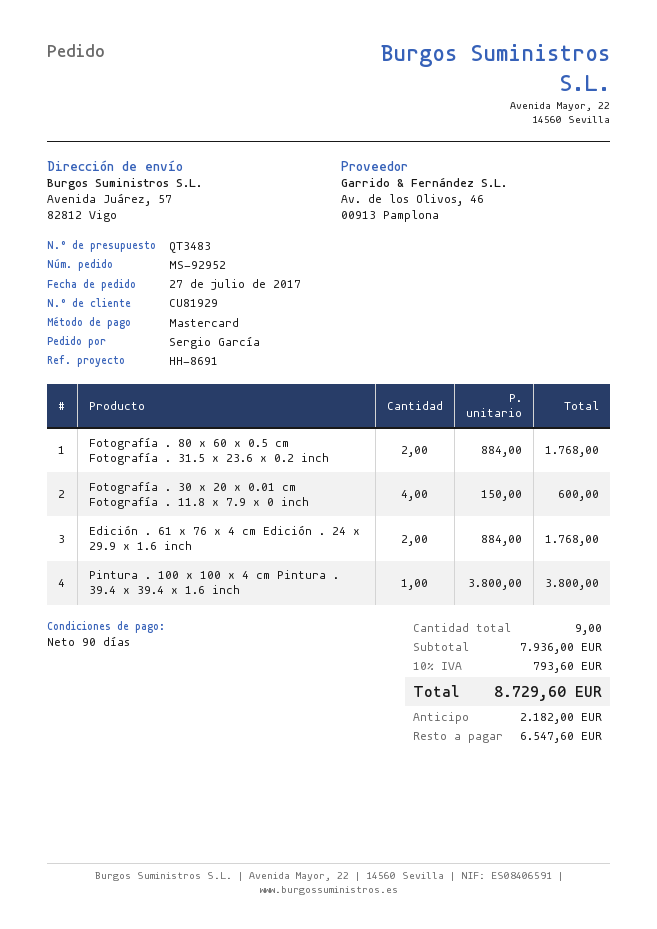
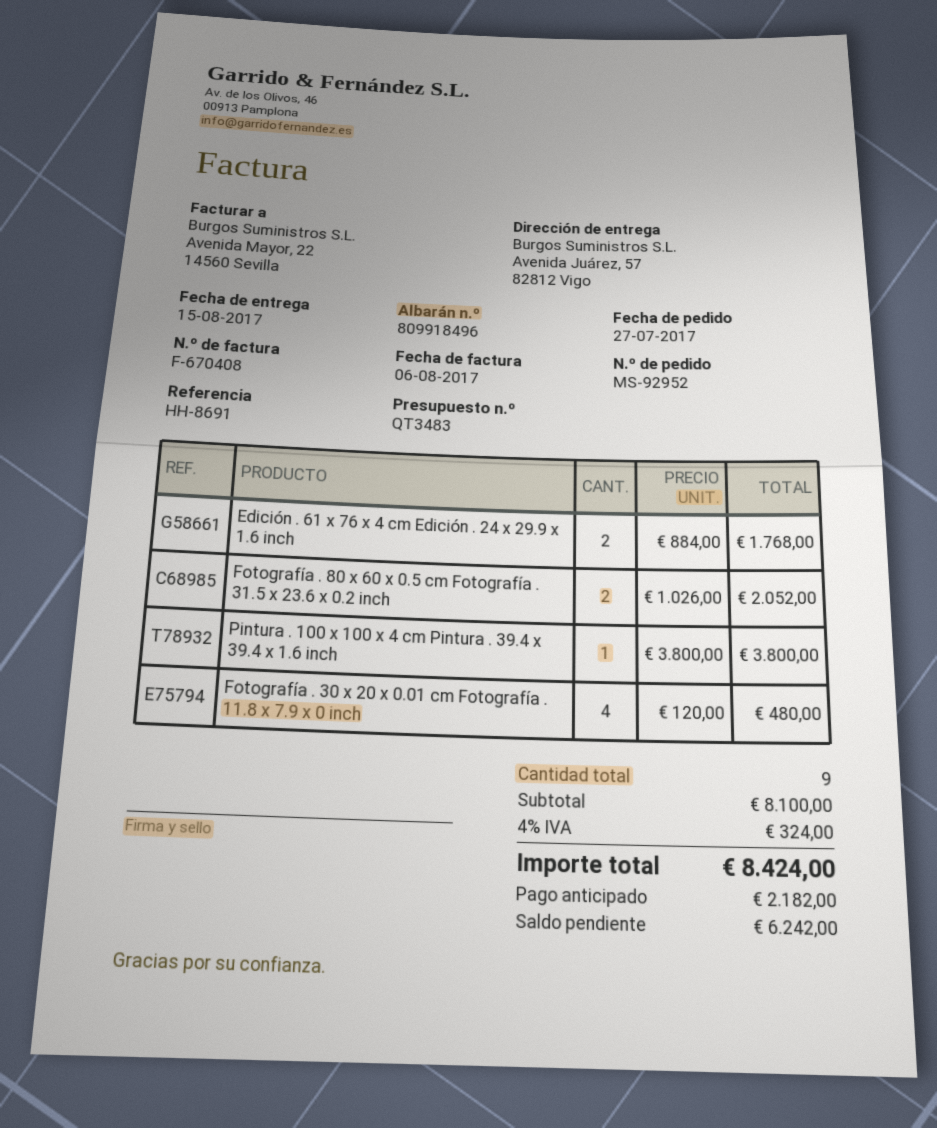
Fotografía . 80 x 60 x 0.5 cm Fotografía . 31.5 x 23.6 x 0.2 inch: 2 x 884.00 = 1768.00 -> 2 x 1026.00 = 2052.00
Fotografía . 30 x 20 x 0.01 cm Fotografía . 11.8 x 7.9 x 0 inch: 4 x 150.00 = 600.00 -> 4 x 120.00 = 480.00
subtotal: 7936.00 -> 8100.00
tax: 10% = 793.60 -> 4% = 324.00
total: 8729.60 -> 8424.00
balance: 6547.60 -> 6242.00

